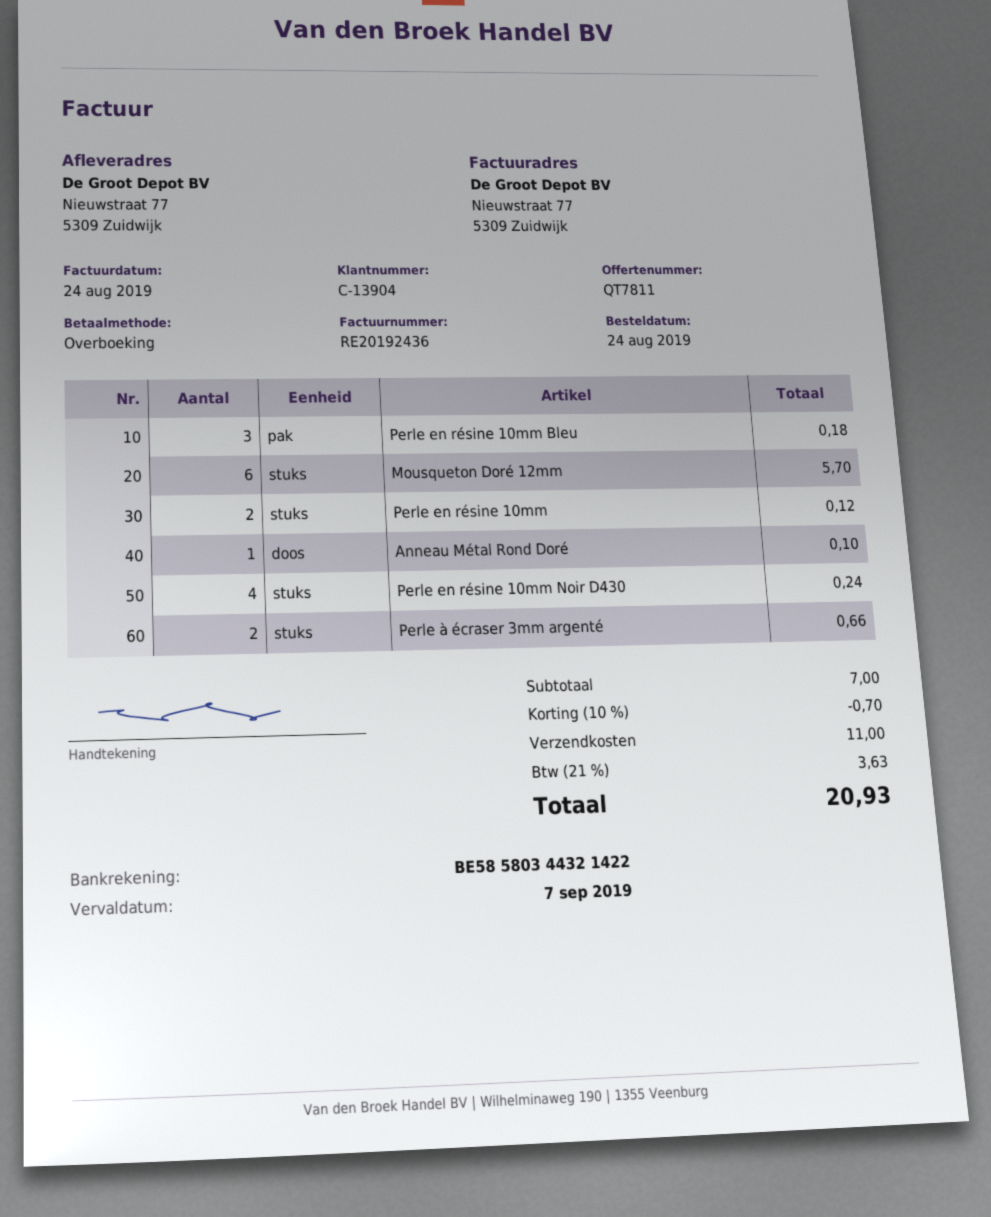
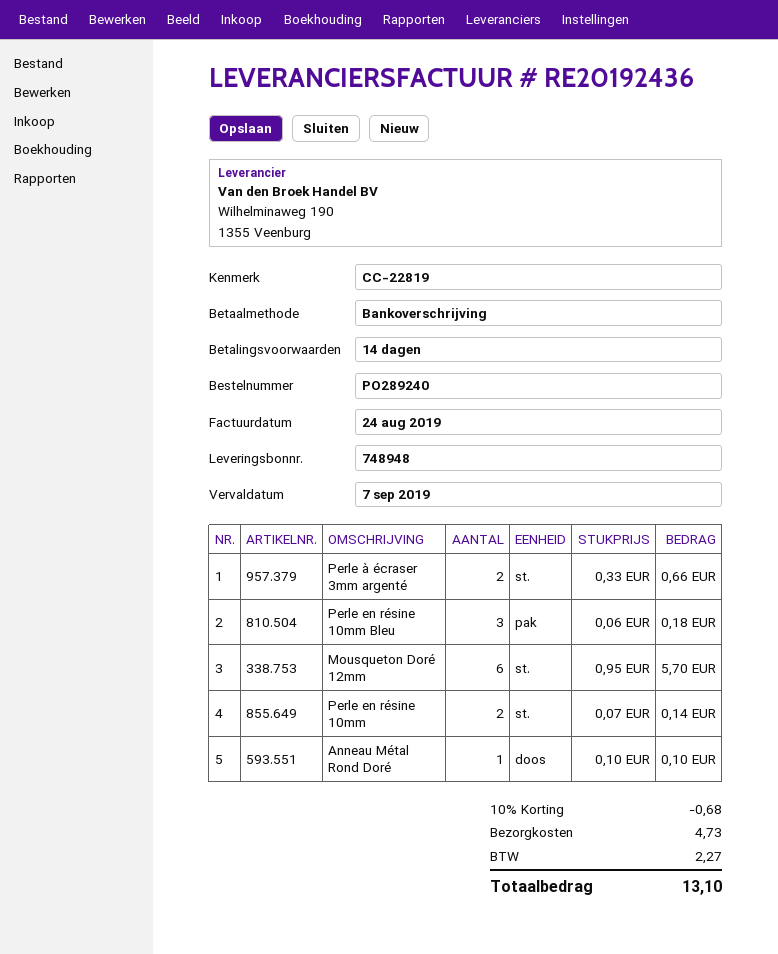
Perle en résine 10mm: 2 for 0.12 -> 2 for 0.14
Perle en résine 10mm Noir D430: 4 for 0.24 -> none
discount: 10% = 0.70 -> 10% = 0.68
shipping: 11.00 -> 4.73
tax: 3.63 -> 2.27
total: 20.93 -> 13.10

